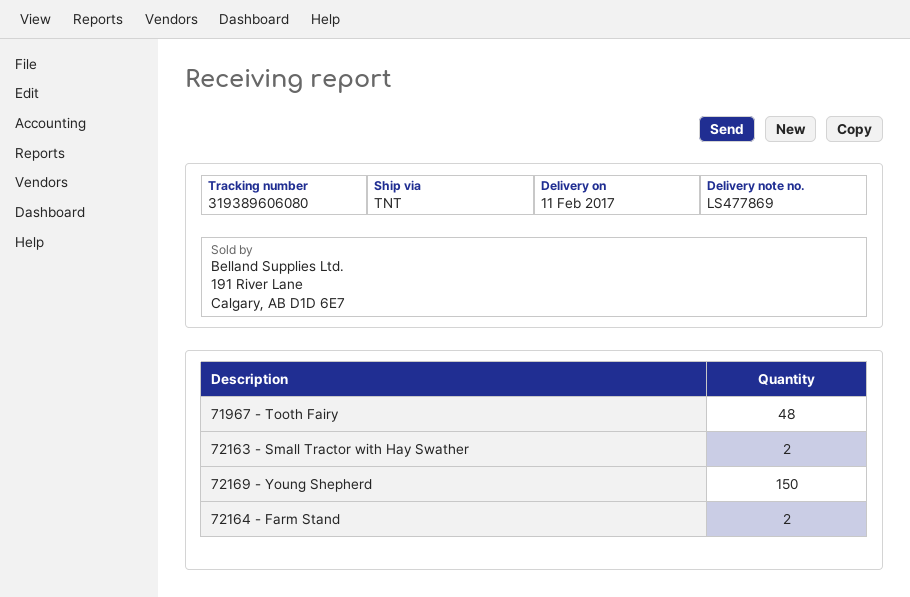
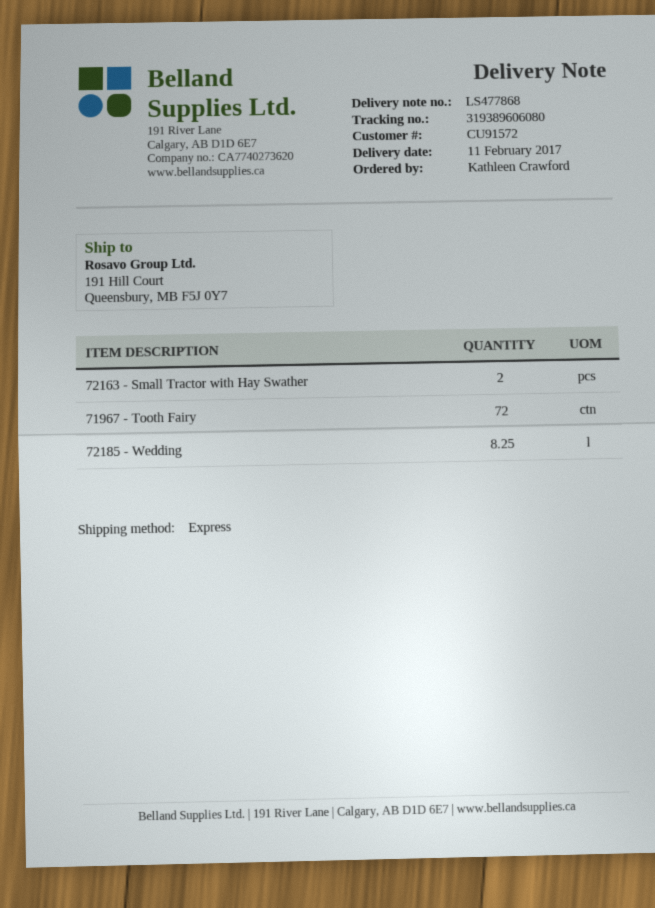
delivery note number: LS477869 -> LS477868
shipping method: TNT -> express
71967 - Tooth Fairy: 48 -> 72
72169 - Young Shepherd: 150 -> none
72164 - Farm Stand: 2 -> none
72185 - Wedding: none -> 8.25

